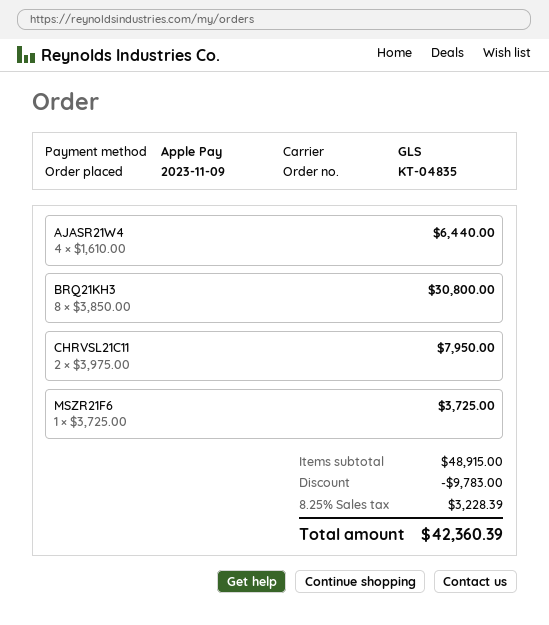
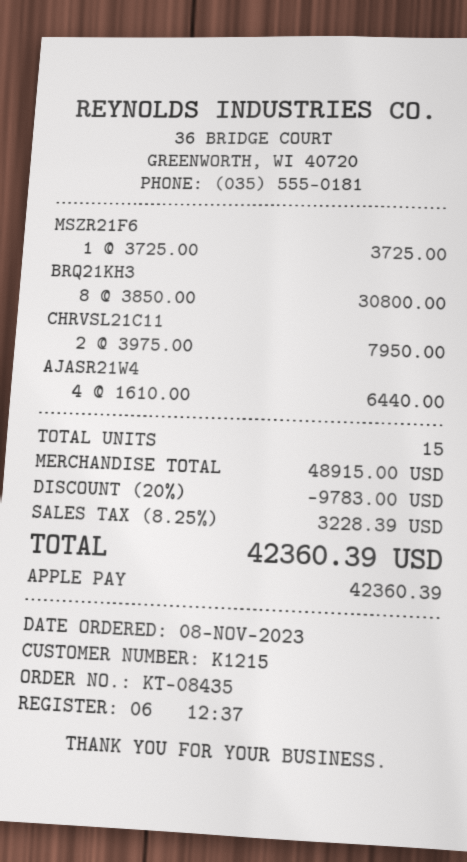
order number: KT-04835 -> KT-08435
order date: 2023-11-09 -> 2023-11-08

